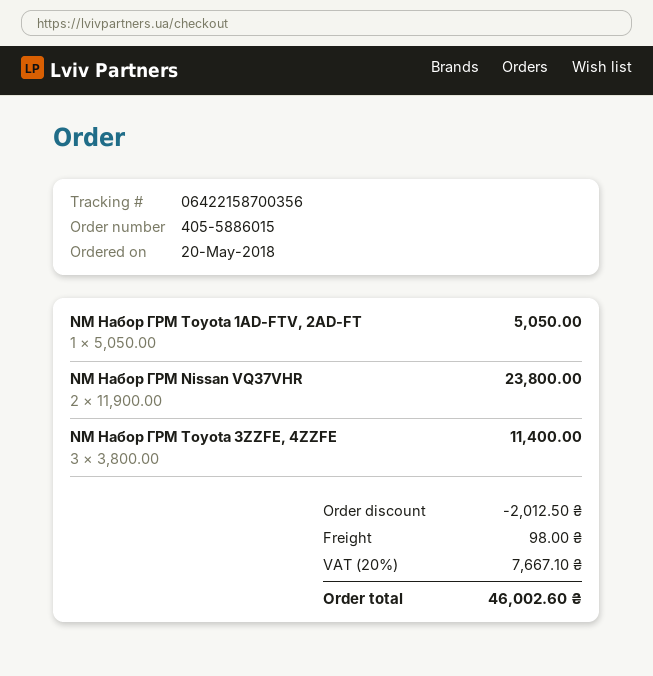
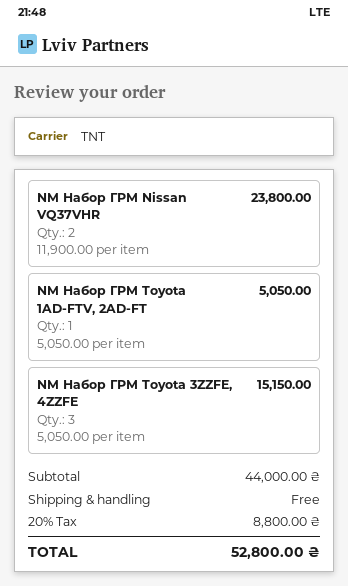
NM Набор ГРМ Toyota 3ZZFE, 4ZZFE: 3 x 3800.00 = 11400.00 -> 3 x 5050.00 = 15150.00
discount: 2012.50 -> none
shipping: 98.00 -> 0.00
tax: 20% = 7667.10 -> 20% = 8800.00
total: 46002.60 -> 52800.00

